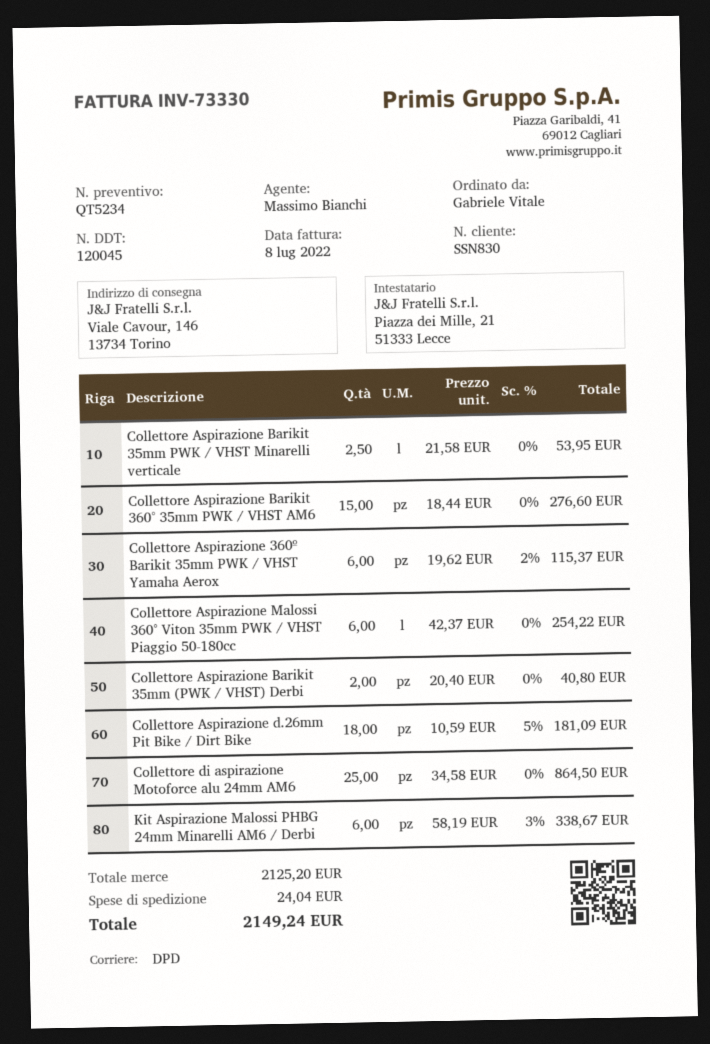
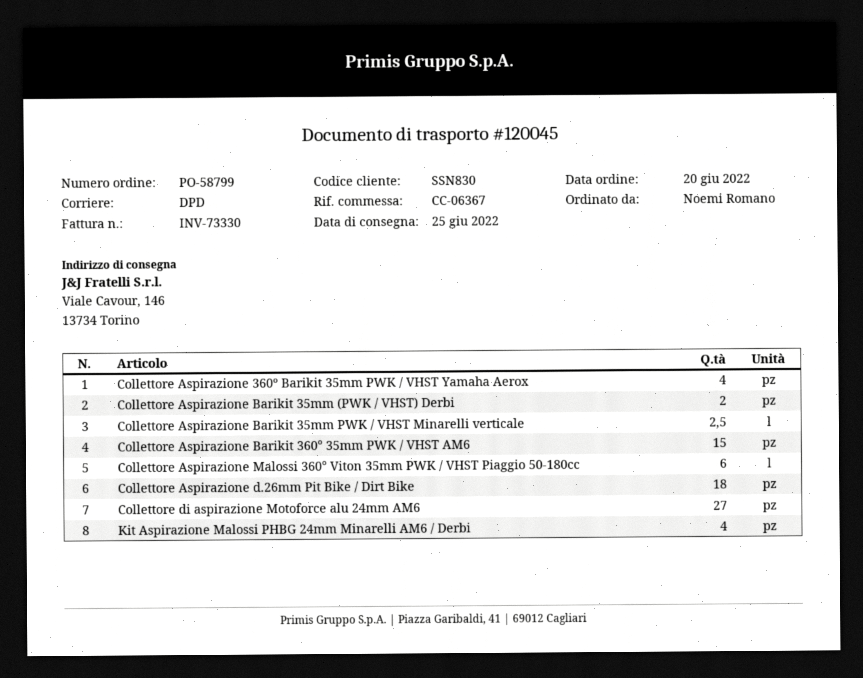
ordered by: Gabriele Vitale -> Noemi Romano
Collettore Aspirazione 360º Barikit 35mm PWK / VHST Yamaha Aerox: 6 -> 4
Collettore di aspirazione Motoforce alu 24mm AM6: 25 -> 27
Kit Aspirazione Malossi PHBG 24mm Minarelli AM6 / Derbi: 6 -> 4

